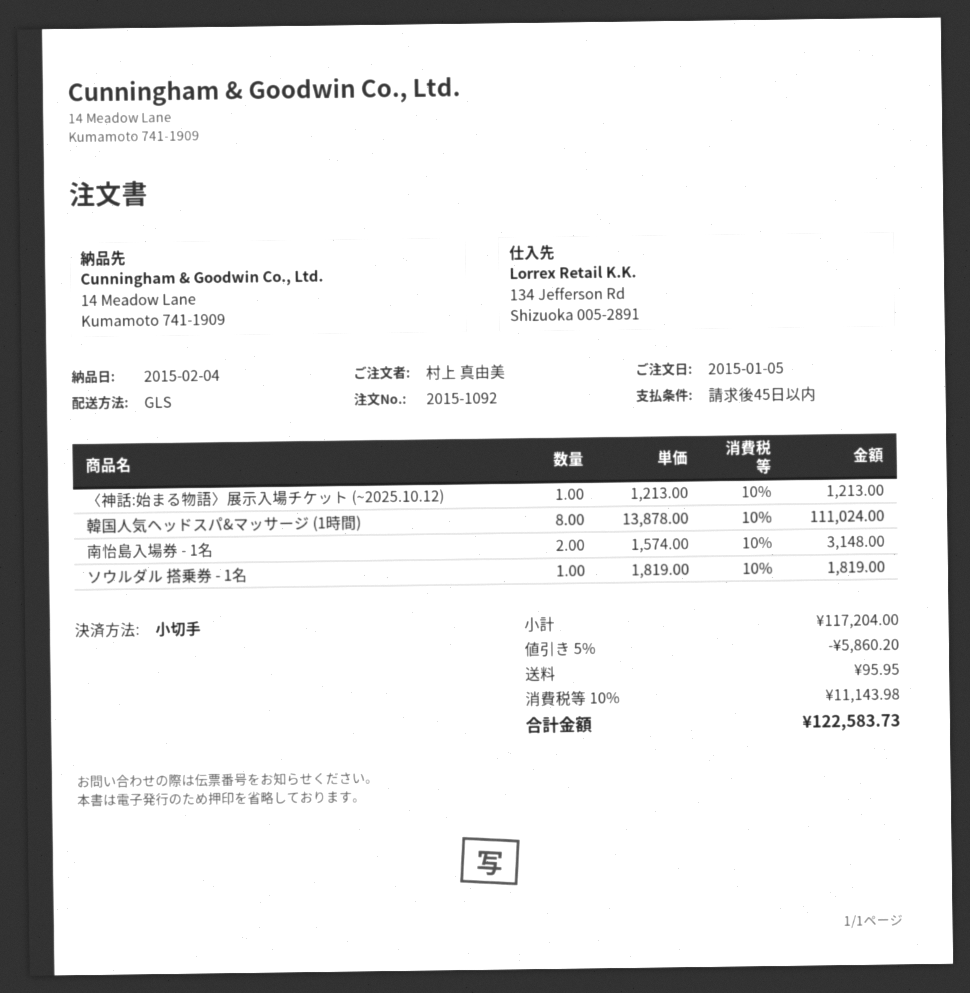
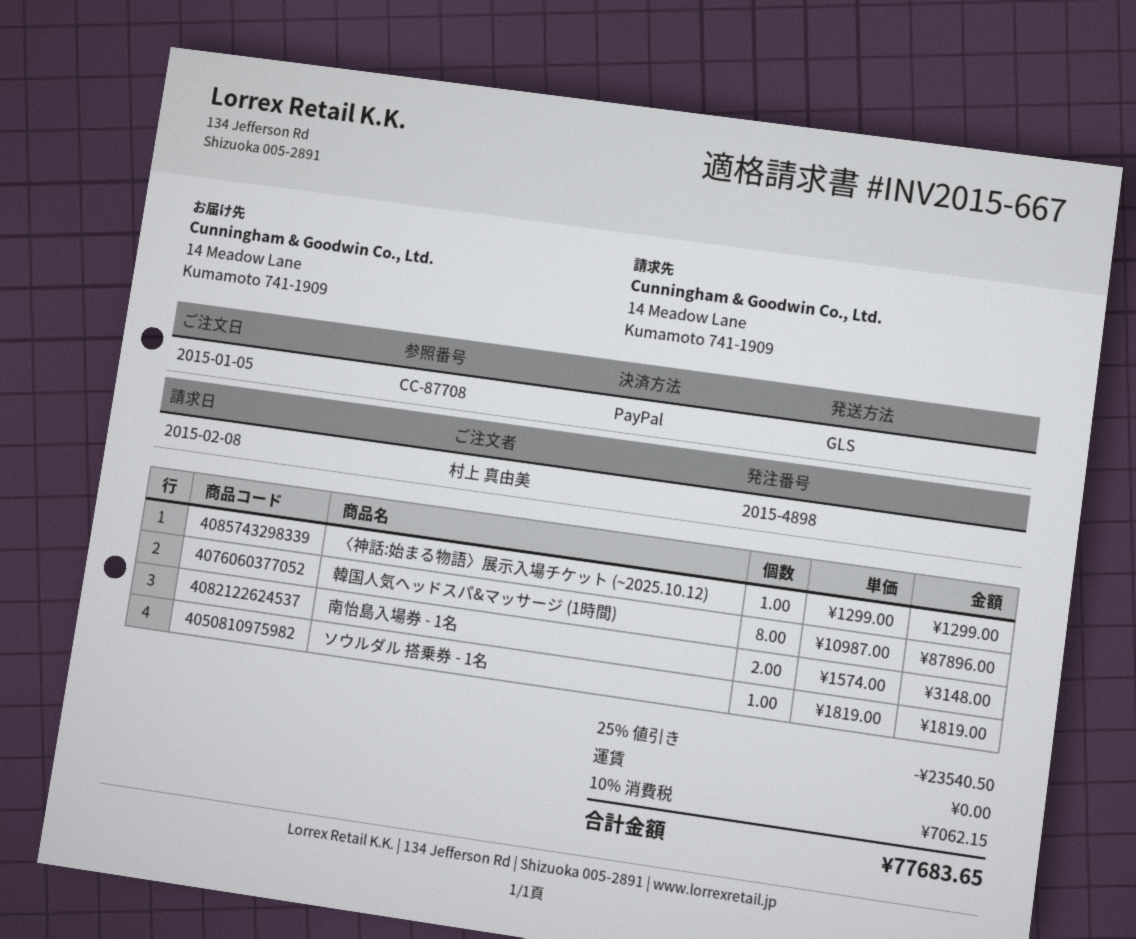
order number: 2015-1092 -> 2015-4898
payment method: cheque -> PayPal
〈神話:始まる物語〉展示入場チケット (~2025.10.12): 1 x 1213.00 = 1213.00 -> 1 x 1299.00 = 1299.00
韓国人気ヘッドスパ&マッサージ (1時間): 8 x 13878.00 = 111024.00 -> 8 x 10987.00 = 87896.00
discount: 5% = 5860.20 -> 25% = 23540.50
shipping: 95.95 -> 0.00
tax: 10% = 11143.98 -> 10% = 7062.15
total: 122583.73 -> 77683.65

